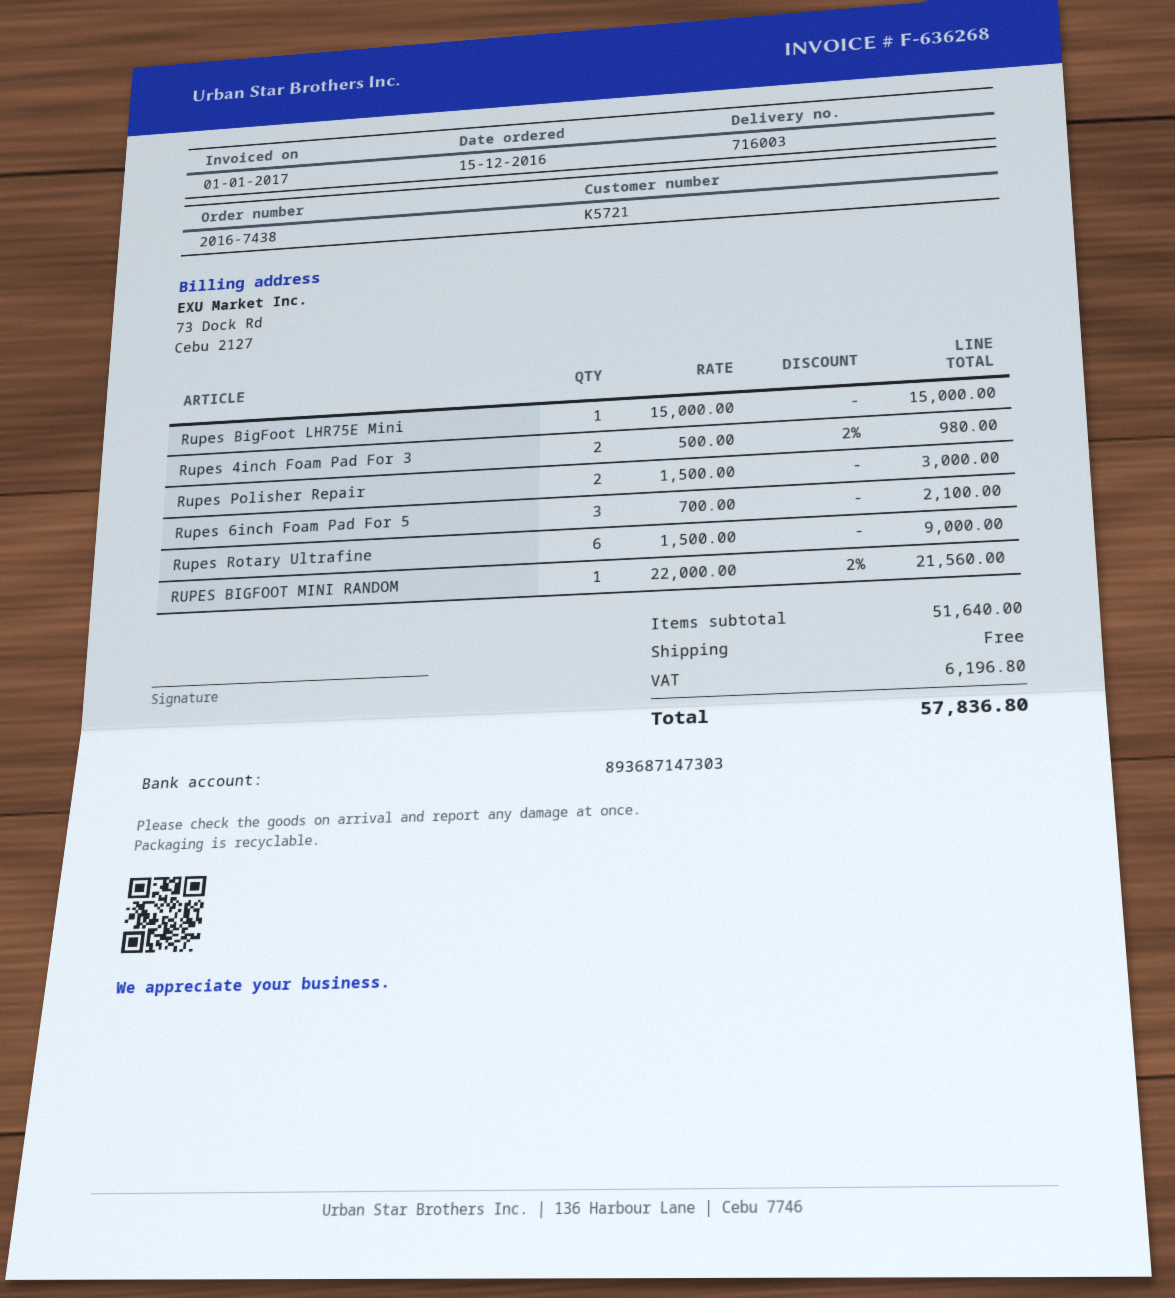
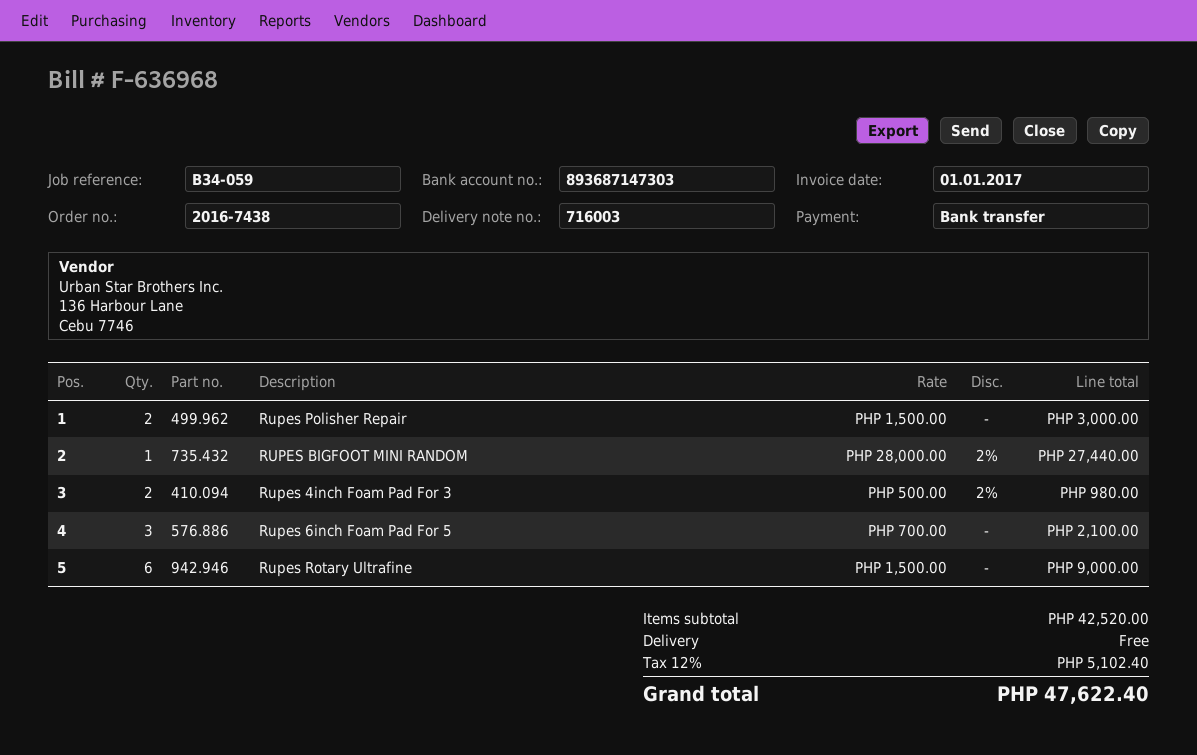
invoice number: F-636268 -> F-636968
Rupes BigFoot LHR75E Mini: 1 x 15000.00 = 15000.00 -> none
RUPES BIGFOOT MINI RANDOM: 1 x 22000.00 - 2% = 21560.00 -> 1 x 28000.00 - 2% = 27440.00
subtotal: 51640.00 -> 42520.00
tax: 6196.80 -> 5102.40
total: 57836.80 -> 47622.40

